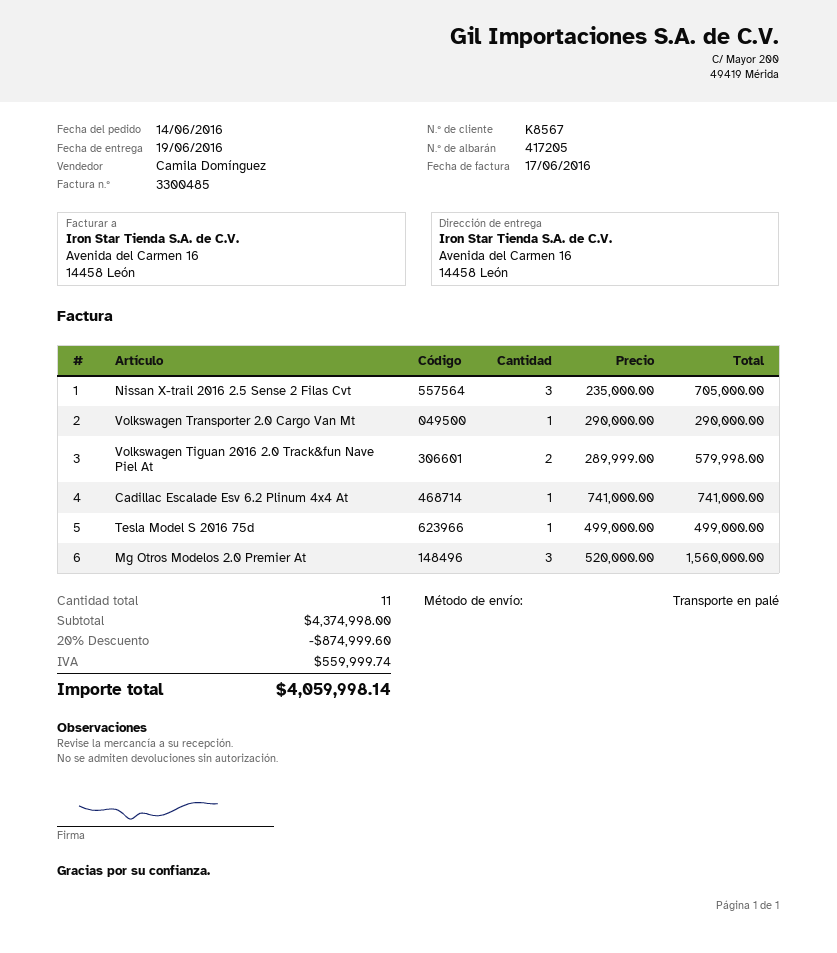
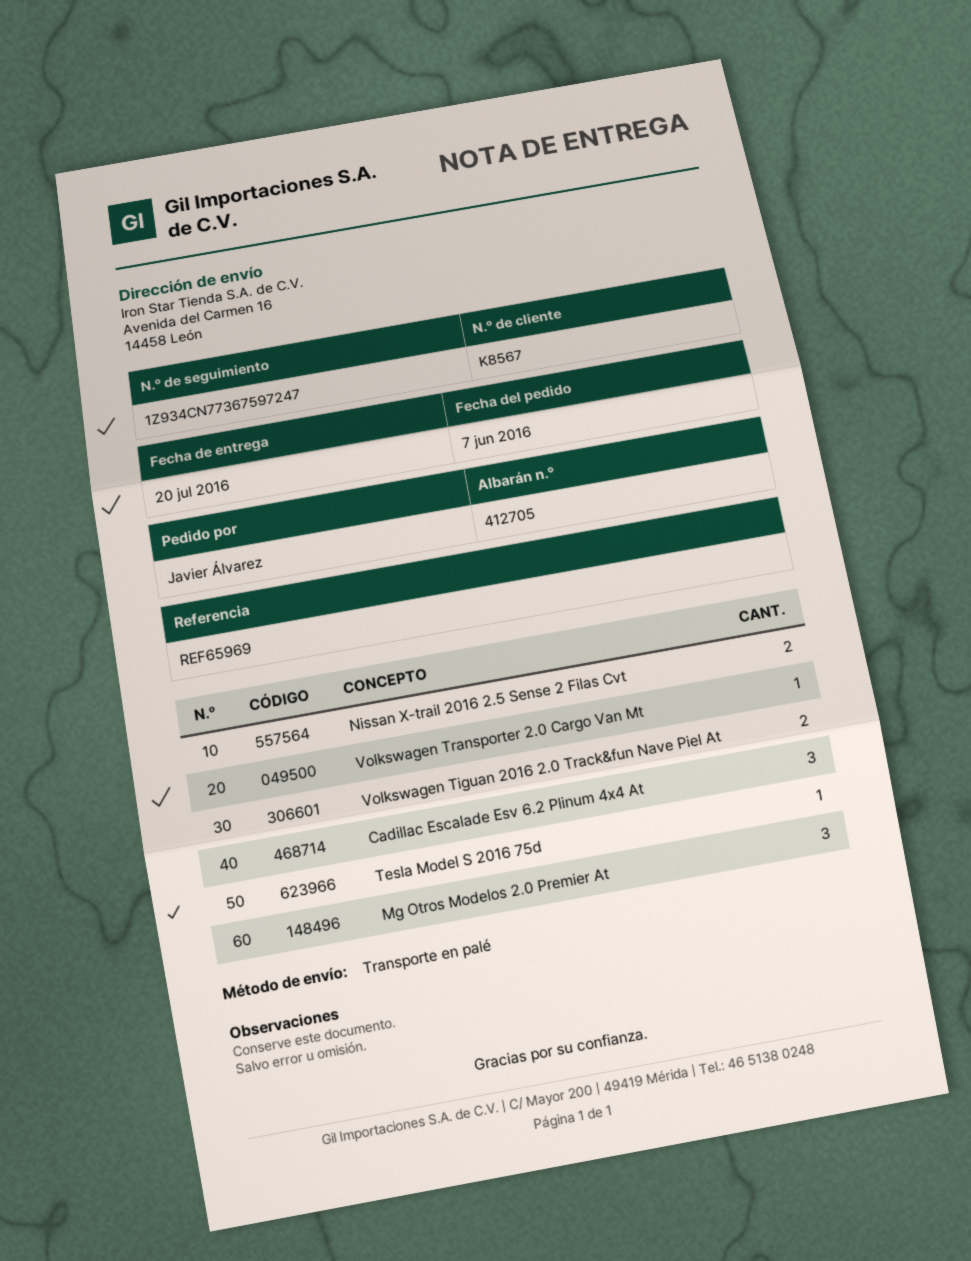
order date: 2016-06-14 -> 2016-06-07
delivery note number: 417205 -> 412705
delivery date: 2016-06-19 -> 2016-07-20
Nissan X-trail 2016 2.5 Sense 2 Filas Cvt: 3 -> 2
Cadillac Escalade Esv 6.2 Plinum 4x4 At: 1 -> 3

